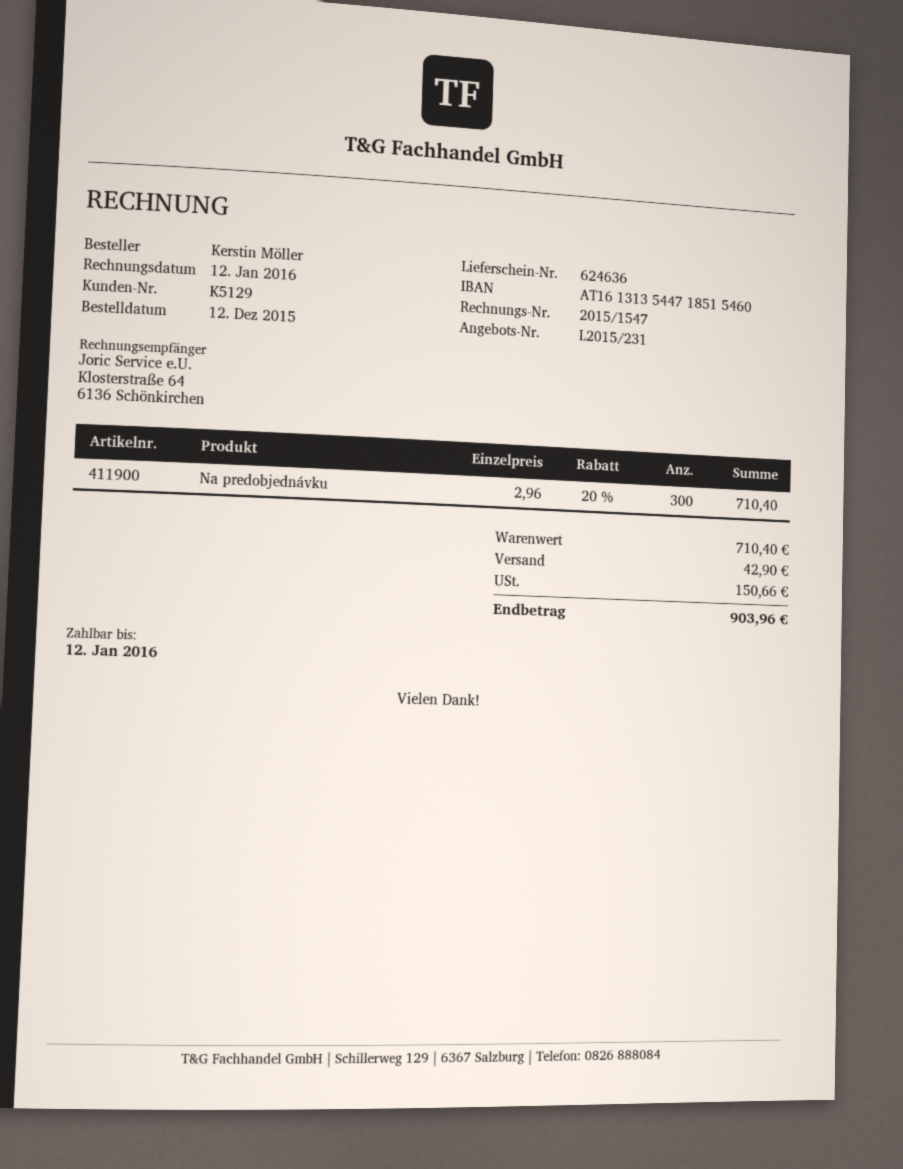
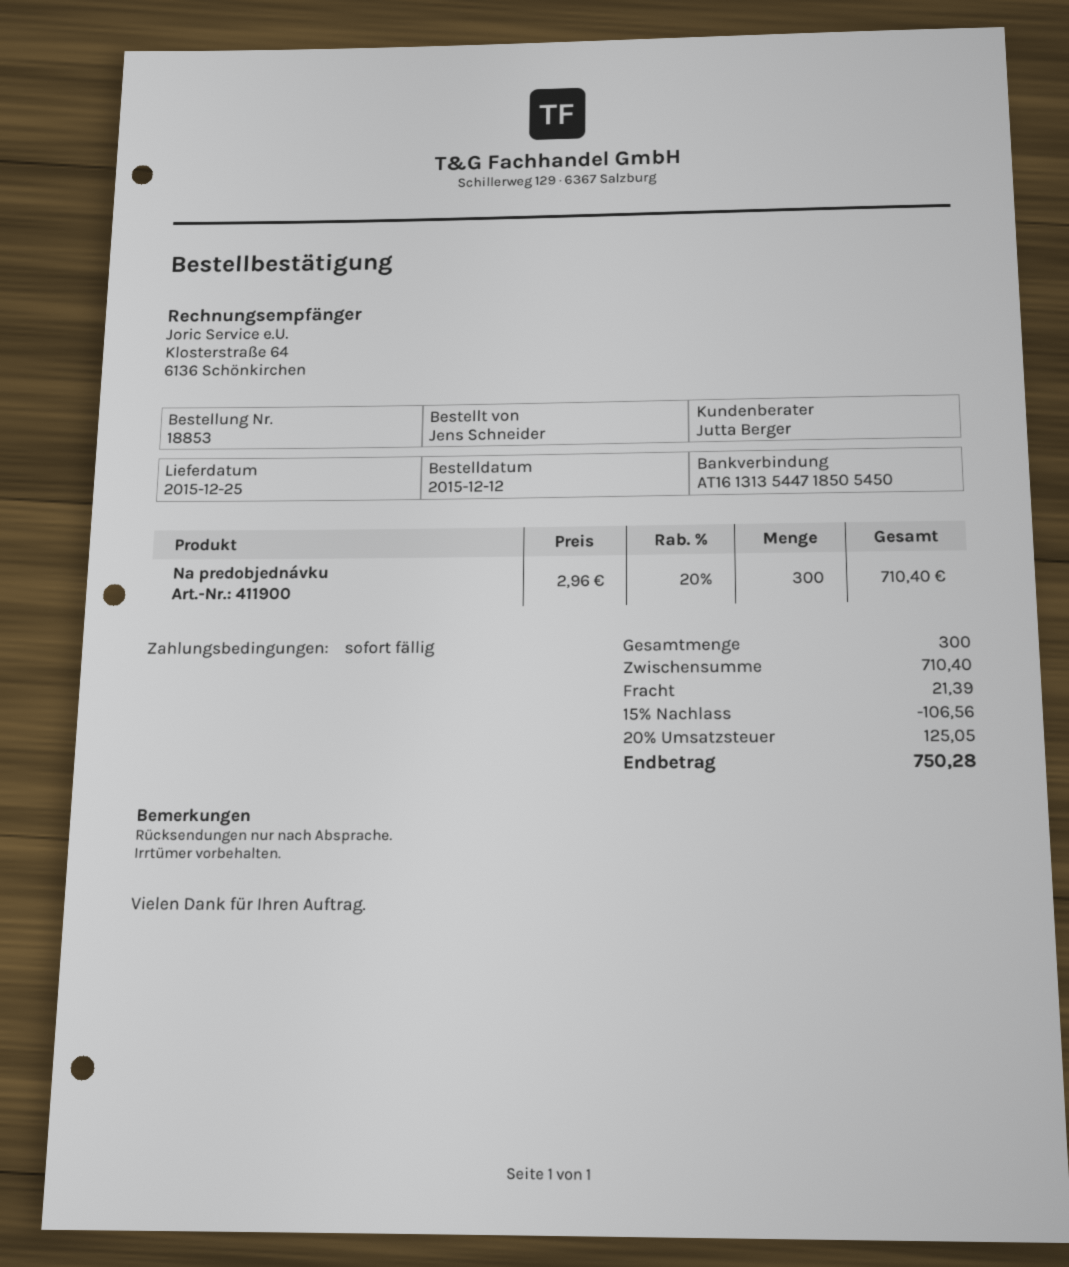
ordered by: Kerstin Möller -> Jens Schneider
bank account: AT161313544718515460 -> AT161313544718505450
discount: none -> 15% = 106.56
shipping: 42.90 -> 21.39
tax: 150.66 -> 125.05
total: 903.96 -> 750.28

